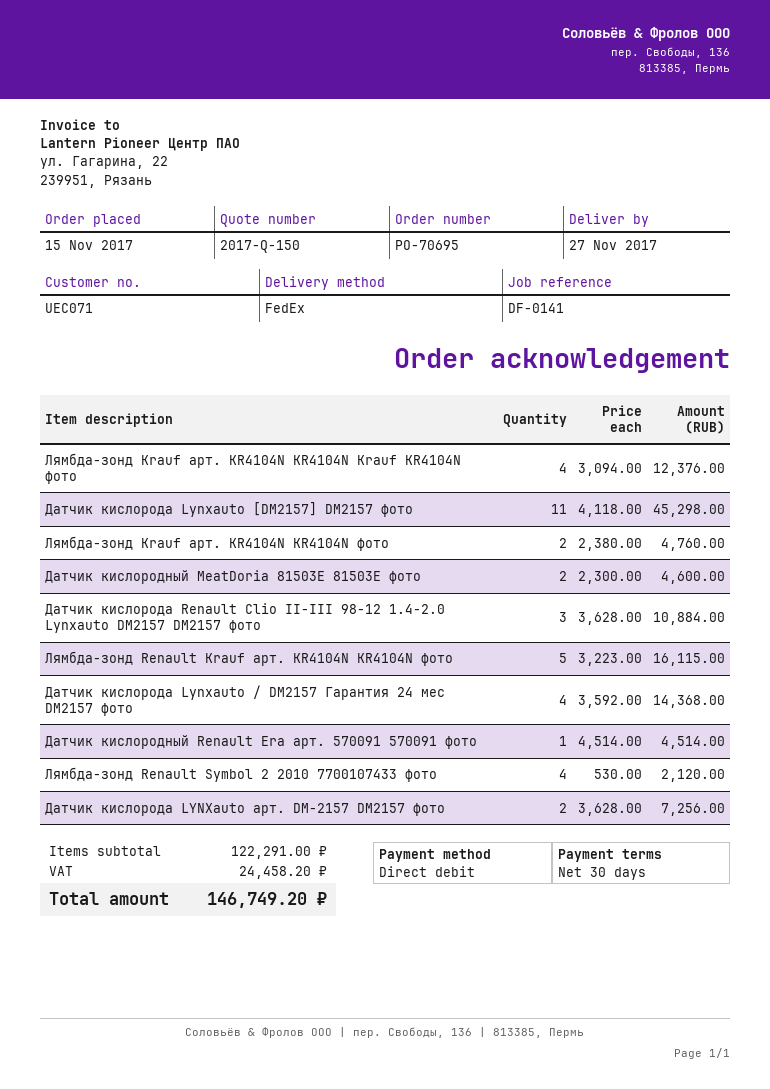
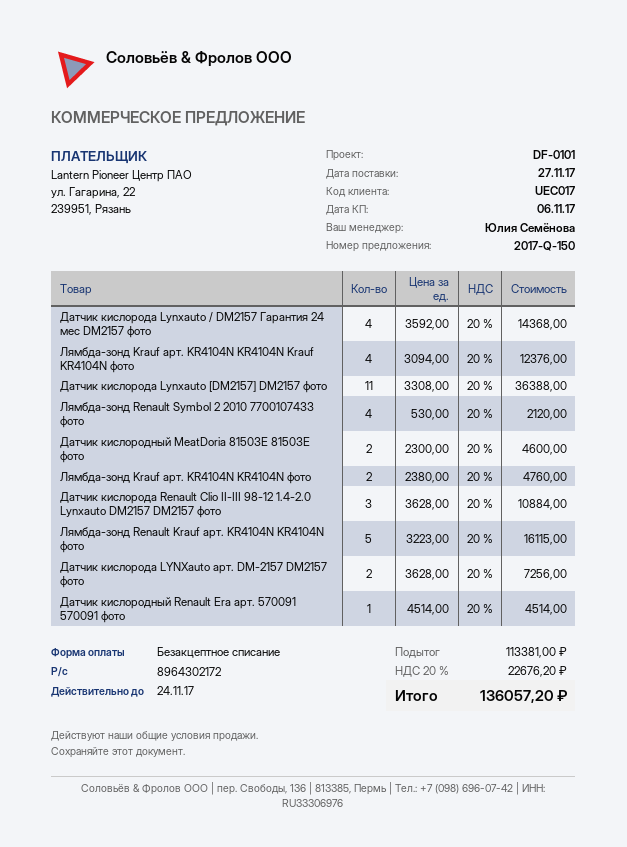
customer number: UEC071 -> UEC017
reference: DF-0141 -> DF-0101
Датчик кислорода Lynxauto [DM2157] DM2157 фото: 11 x 4118.00 = 45298.00 -> 11 x 3308.00 = 36388.00
subtotal: 122291.00 -> 113381.00
tax: 24458.20 -> 22676.20
total: 146749.20 -> 136057.20

